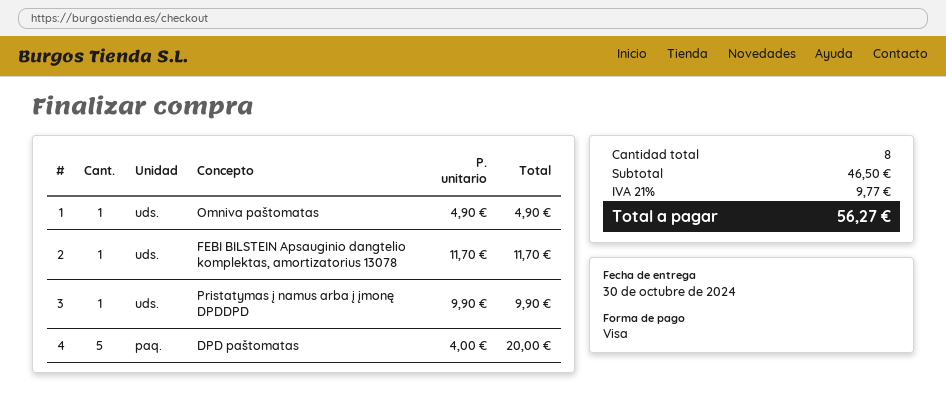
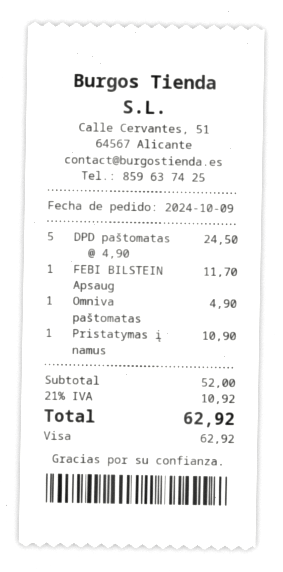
Pristatymas į namus arba į įmonę DPDDPD: 1 x 9.90 = 9.90 -> 1 x 10.90 = 10.90
DPD paštomatas: 5 x 4.00 = 20.00 -> 5 x 4.90 = 24.50
subtotal: 46.50 -> 52.00
tax: 21% = 9.77 -> 21% = 10.92
total: 56.27 -> 62.92

